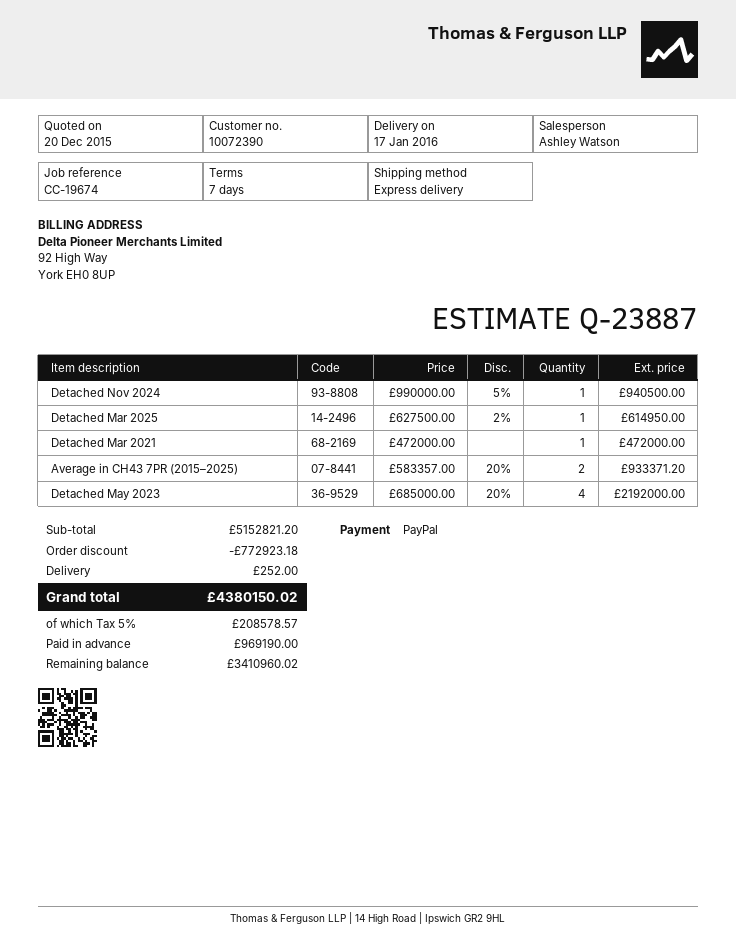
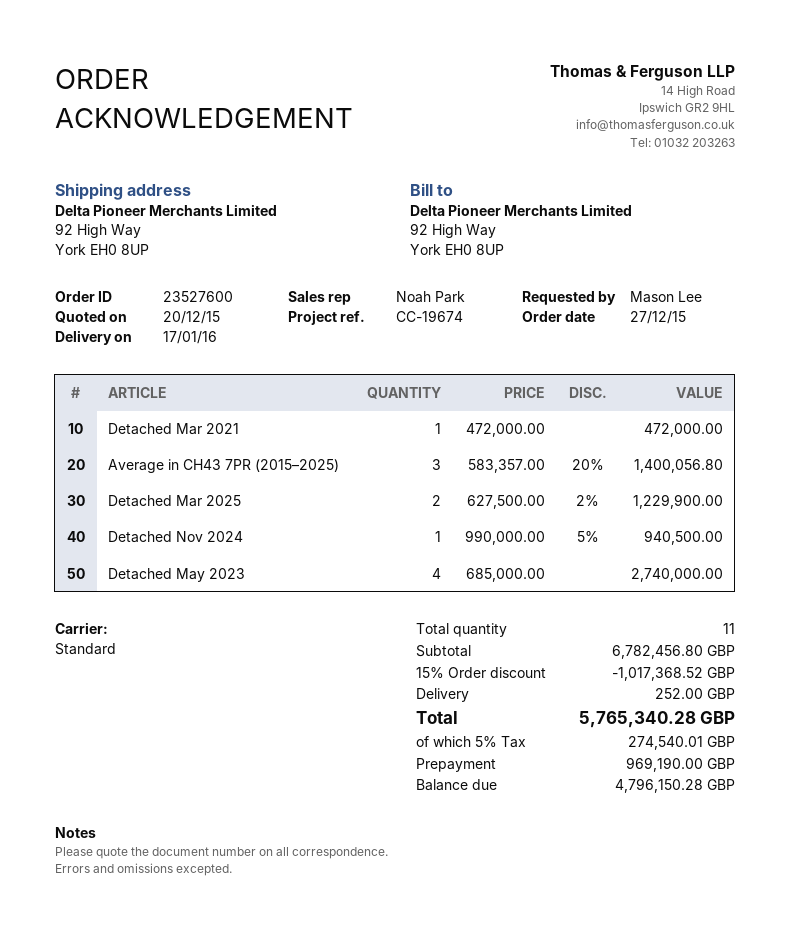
sales rep: Ashley Watson -> Noah Park
shipping method: express -> standard
Detached Mar 2025: 1 x 627500.00 - 2% = 614950.00 -> 2 x 627500.00 - 2% = 1229900.00
Average in CH43 7PR (2015–2025): 2 x 583357.00 - 20% = 933371.20 -> 3 x 583357.00 - 20% = 1400056.80
Detached May 2023: 4 x 685000.00 - 20% = 2192000.00 -> 4 x 685000.00 = 2740000.00
subtotal: 5152821.20 -> 6782456.80
discount: 772923.18 -> 1017368.52
tax: 5% = 208578.57 -> 5% = 274540.01
total: 4380150.02 -> 5765340.28
balance: 3410960.02 -> 4796150.28

